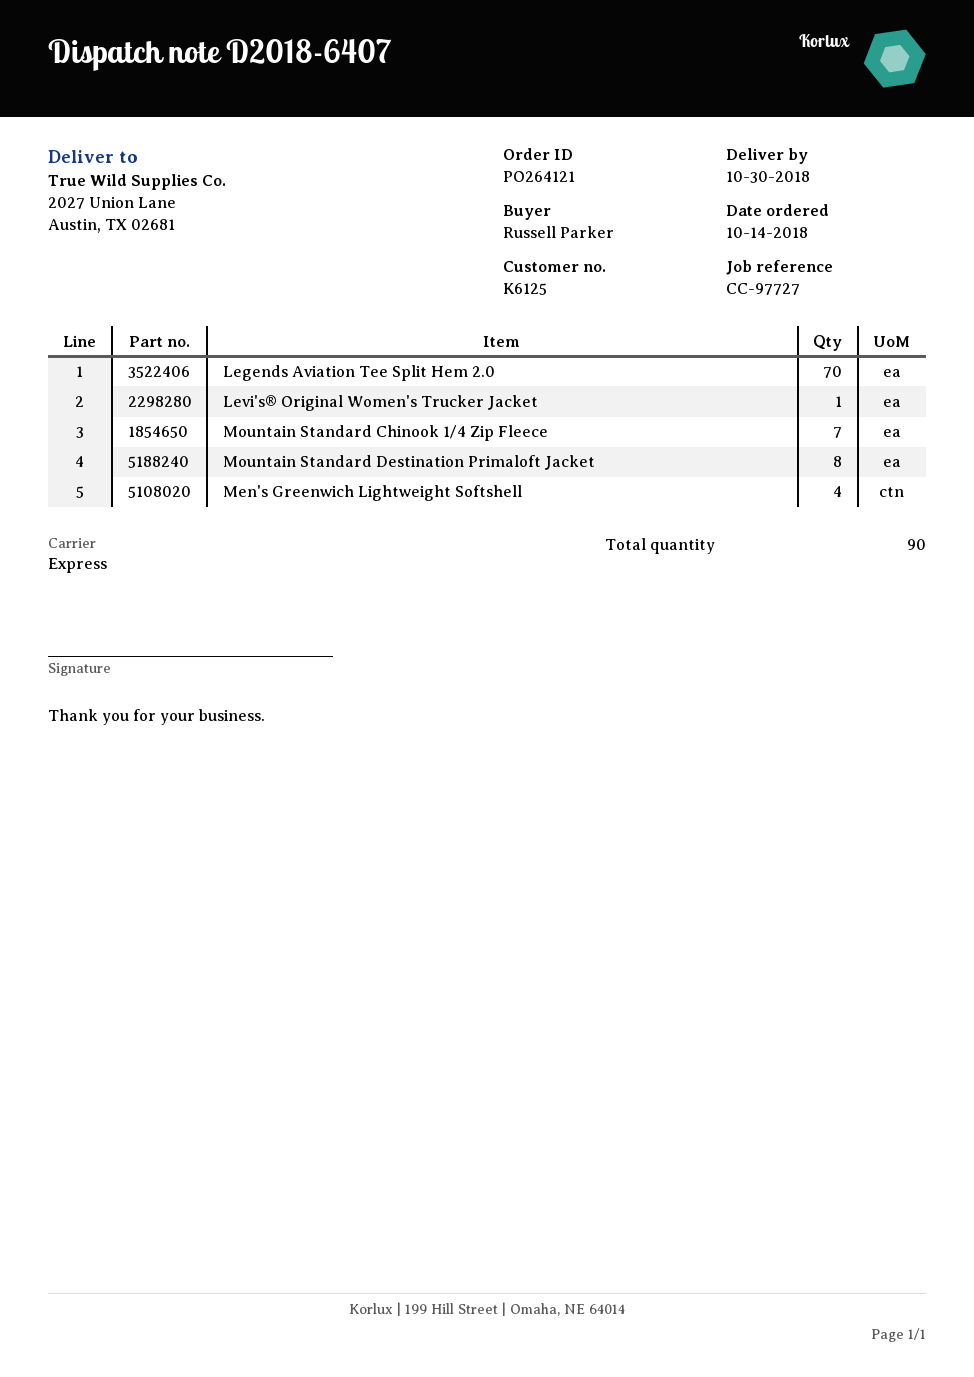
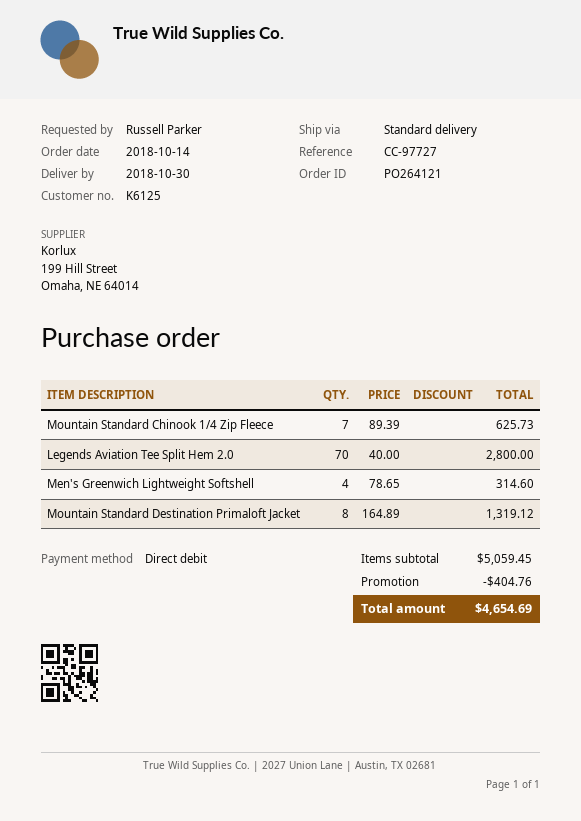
shipping method: express -> standard
Levi's® Original Women's Trucker Jacket: 1 -> none

